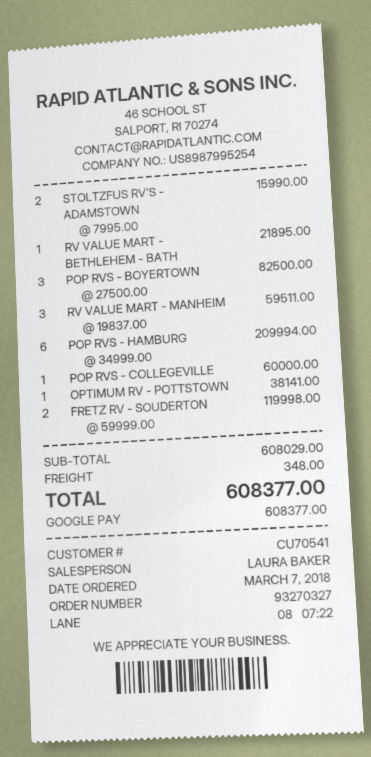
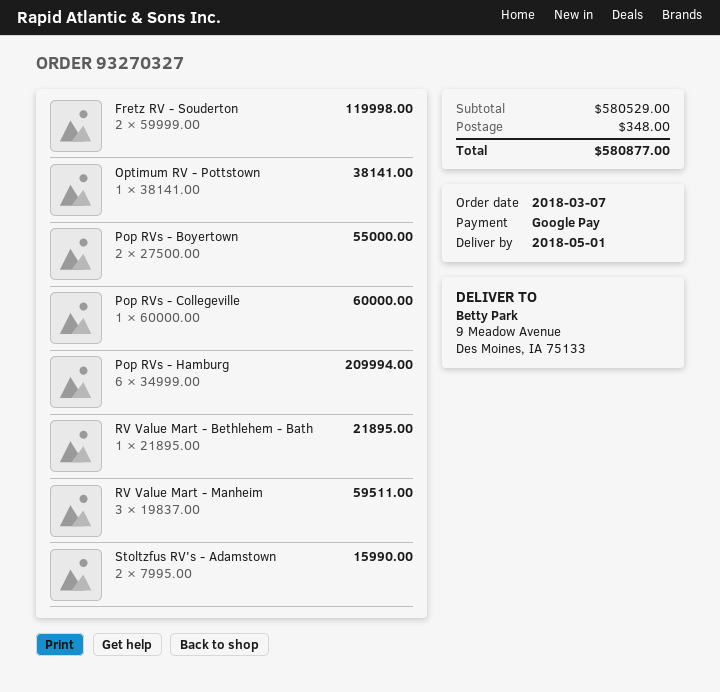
POP RVS - BOYERTOWN: 3 x 27500.00 = 82500.00 -> 2 x 27500.00 = 55000.00
subtotal: 608029.00 -> 580529.00
total: 608377.00 -> 580877.00

